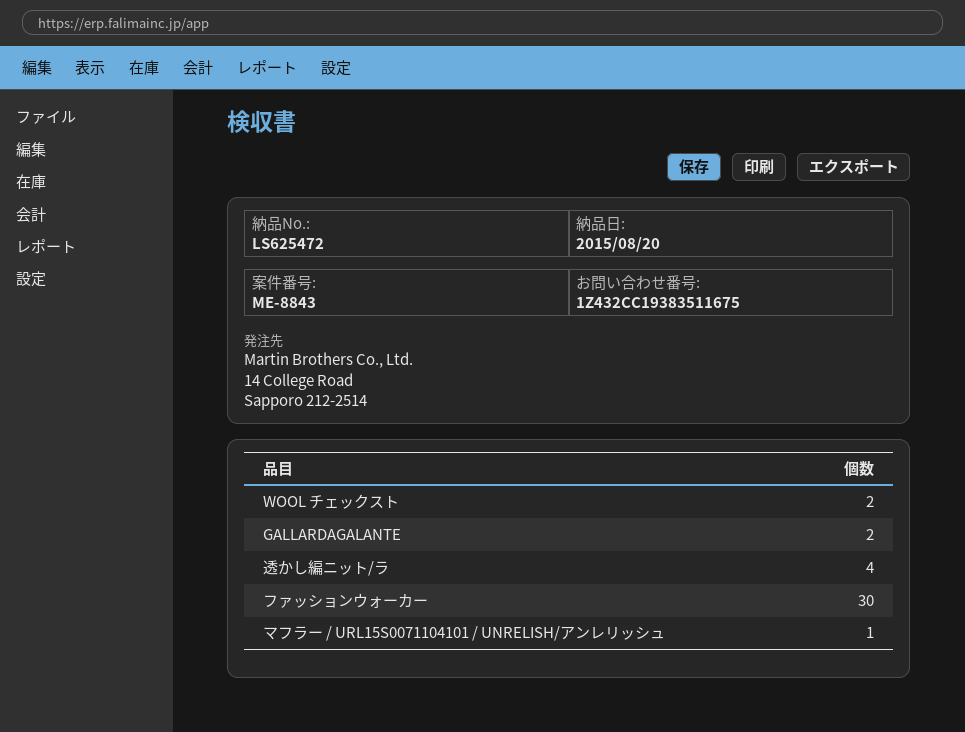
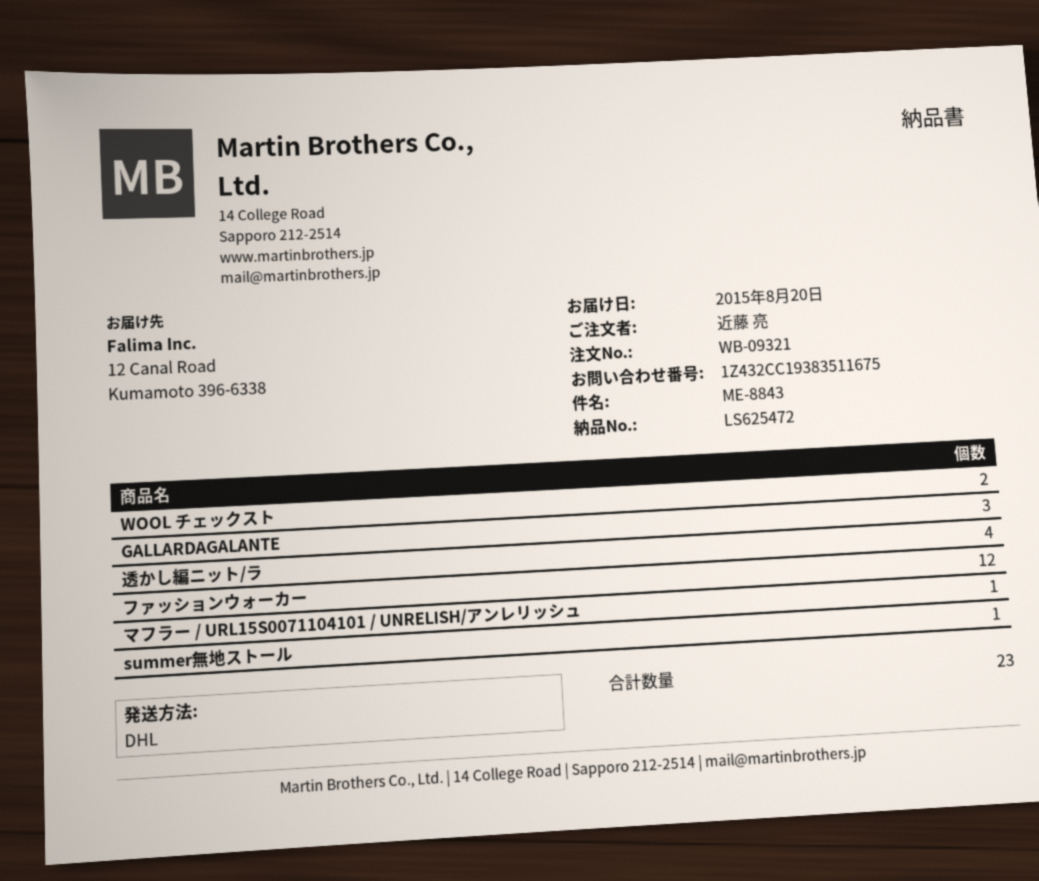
GALLARDAGALANTE: 2 -> 3
ファッションウォーカー: 30 -> 12
summer無地ストール: none -> 1

